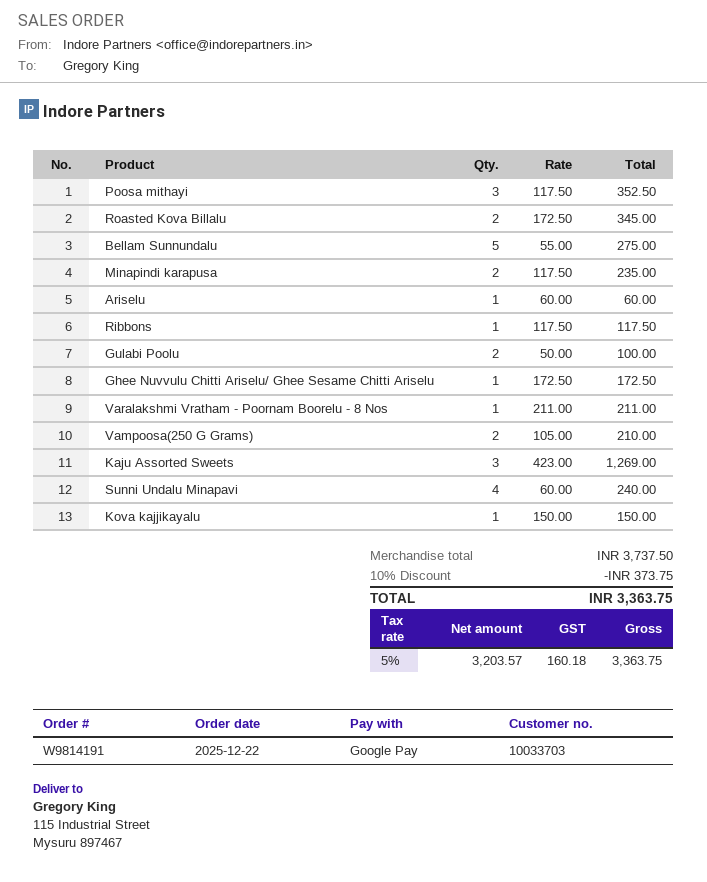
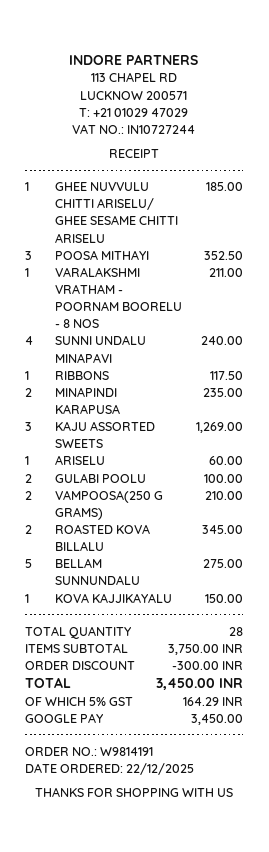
Ghee Nuvvulu Chitti Ariselu/ Ghee Sesame Chitti Ariselu: 1 for 172.50 -> 1 for 185.00
subtotal: 3737.50 -> 3750.00
discount: 373.75 -> 300.00
tax: 5% = 160.18 -> 5% = 164.29
total: 3363.75 -> 3450.00

